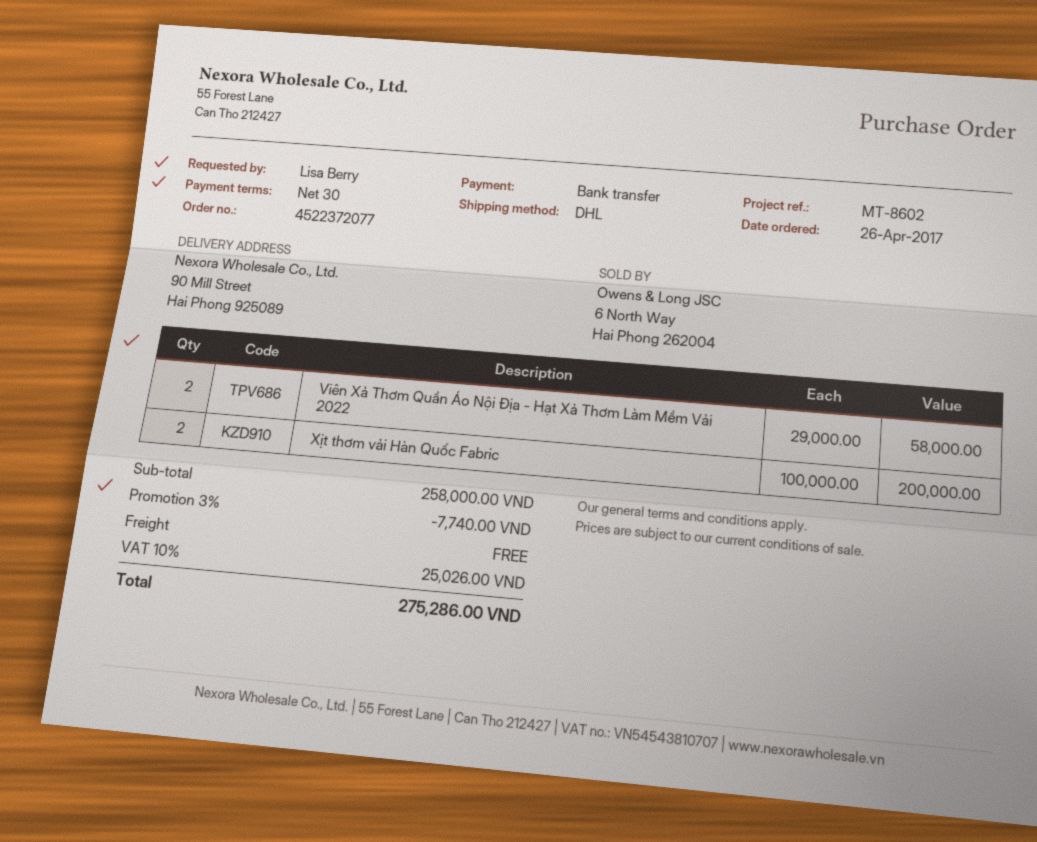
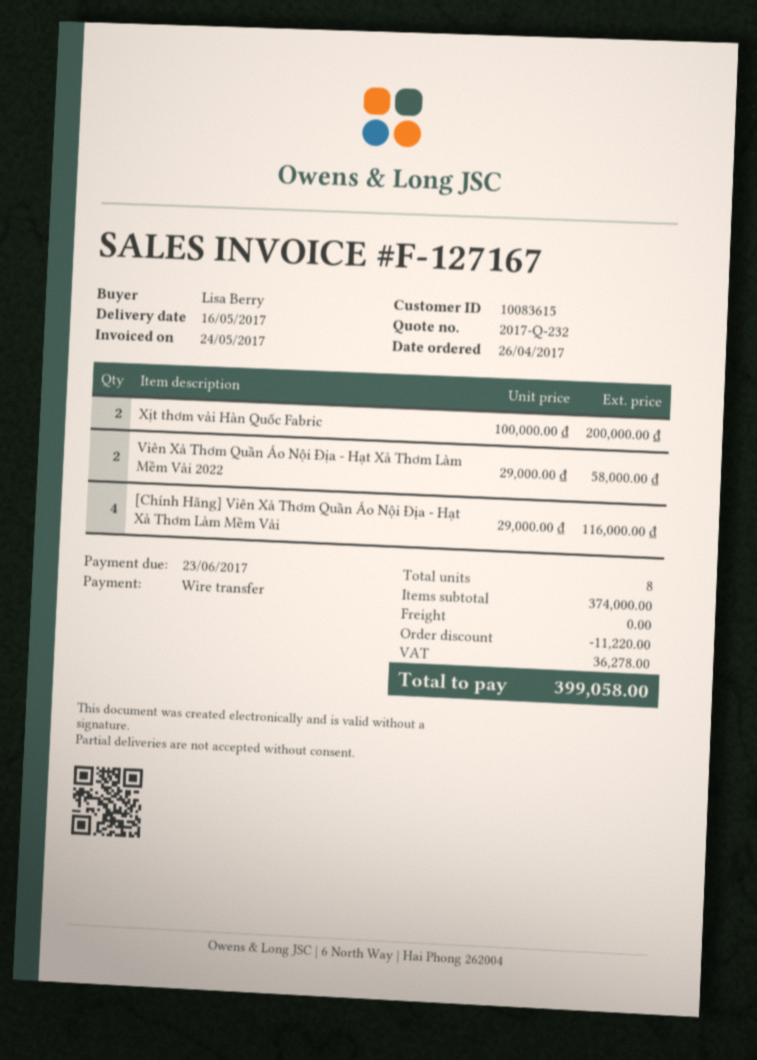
[Chính Hãng] Viên Xả Thơm Quần Áo Nội Địa - Hạt Xả Thơm Làm Mềm Vải: none -> 4 x 29000.00 = 116000.00
subtotal: 258000.00 -> 374000.00
discount: 7740.00 -> 11220.00
tax: 25026.00 -> 36278.00
total: 275286.00 -> 399058.00

